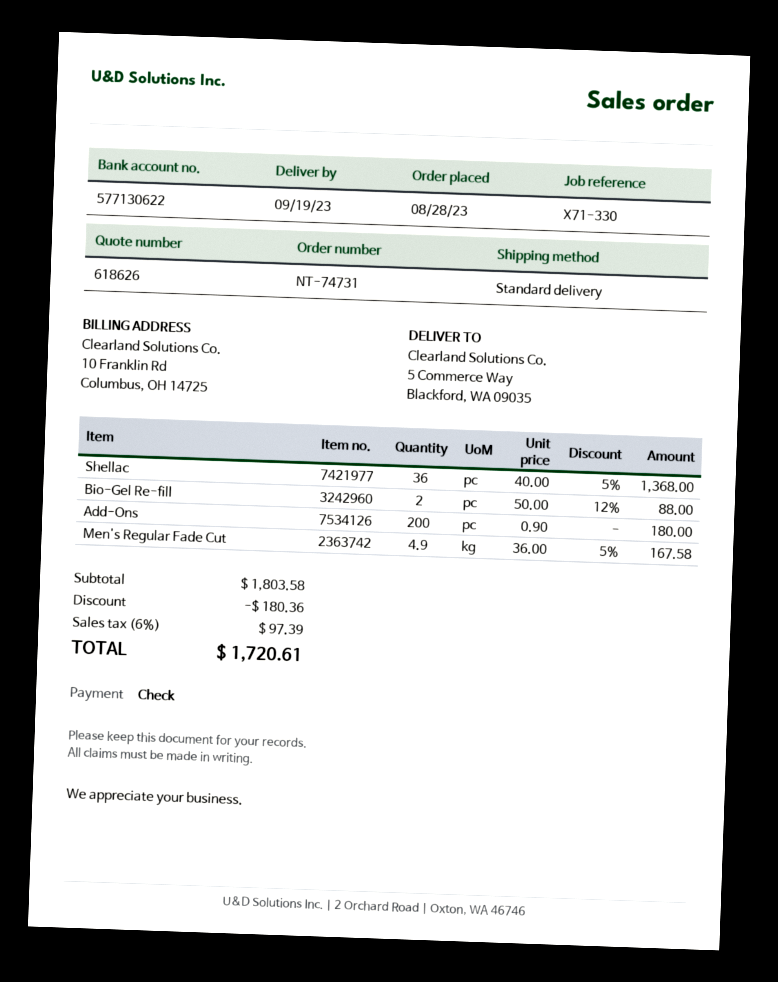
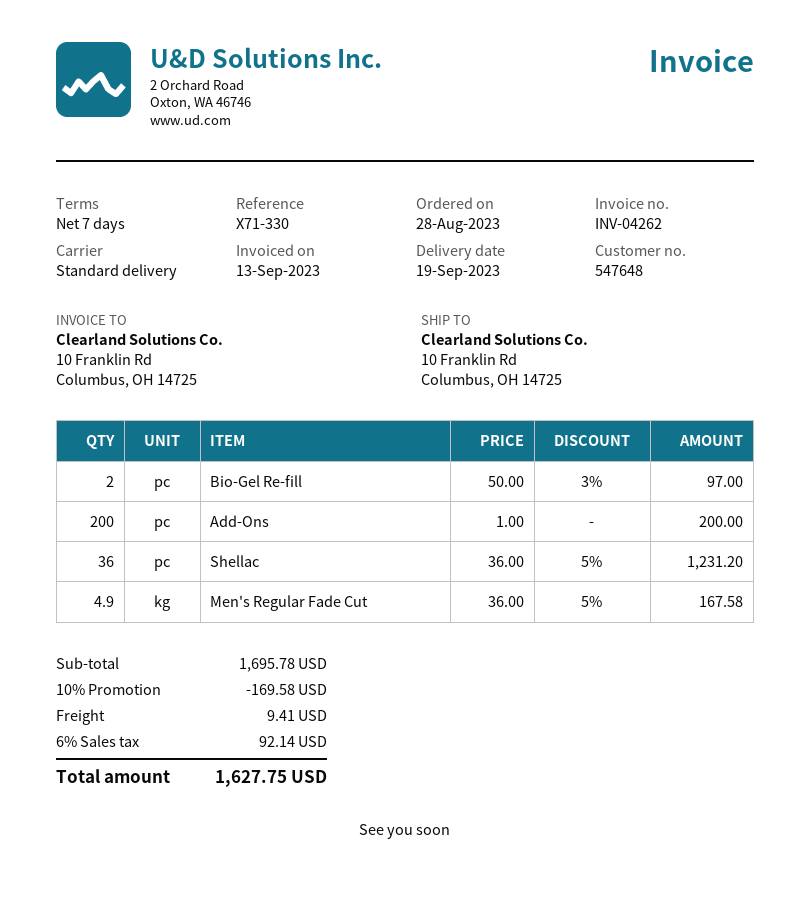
ship to: 5 Commerce Way, Blackford, WA 09035 -> 10 Franklin Rd, Columbus, OH 14725
Shellac: 36 x 40.00 - 5% = 1368.00 -> 36 x 36.00 - 5% = 1231.20
Bio-Gel Re-fill: 2 x 50.00 - 12% = 88.00 -> 2 x 50.00 - 3% = 97.00
Add-Ons: 200 x 0.90 = 180.00 -> 200 x 1.00 = 200.00
subtotal: 1803.58 -> 1695.78
discount: 180.36 -> 169.58
shipping: none -> 9.41
tax: 6% = 97.39 -> 6% = 92.14
total: 1720.61 -> 1627.75

